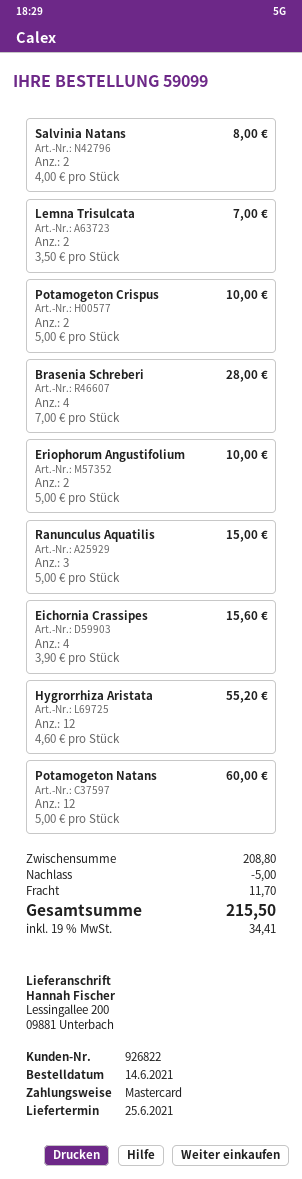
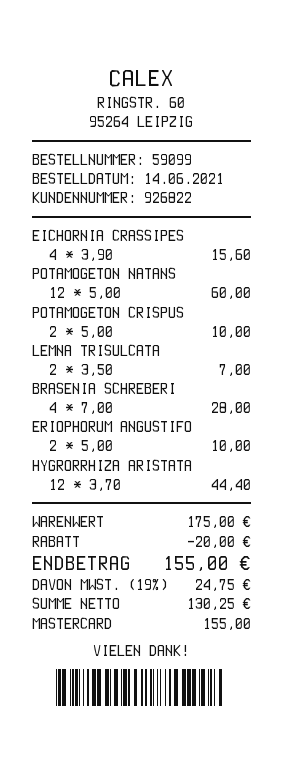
Salvinia Natans: 2 x 4.00 = 8.00 -> none
Ranunculus Aquatilis: 3 x 5.00 = 15.00 -> none
Hygrorrhiza Aristata: 12 x 4.60 = 55.20 -> 12 x 3.70 = 44.40
subtotal: 208.80 -> 175.00
discount: 5.00 -> 20.00
shipping: 11.70 -> none
tax: 19% = 34.41 -> 19% = 24.75
total: 215.50 -> 155.00

